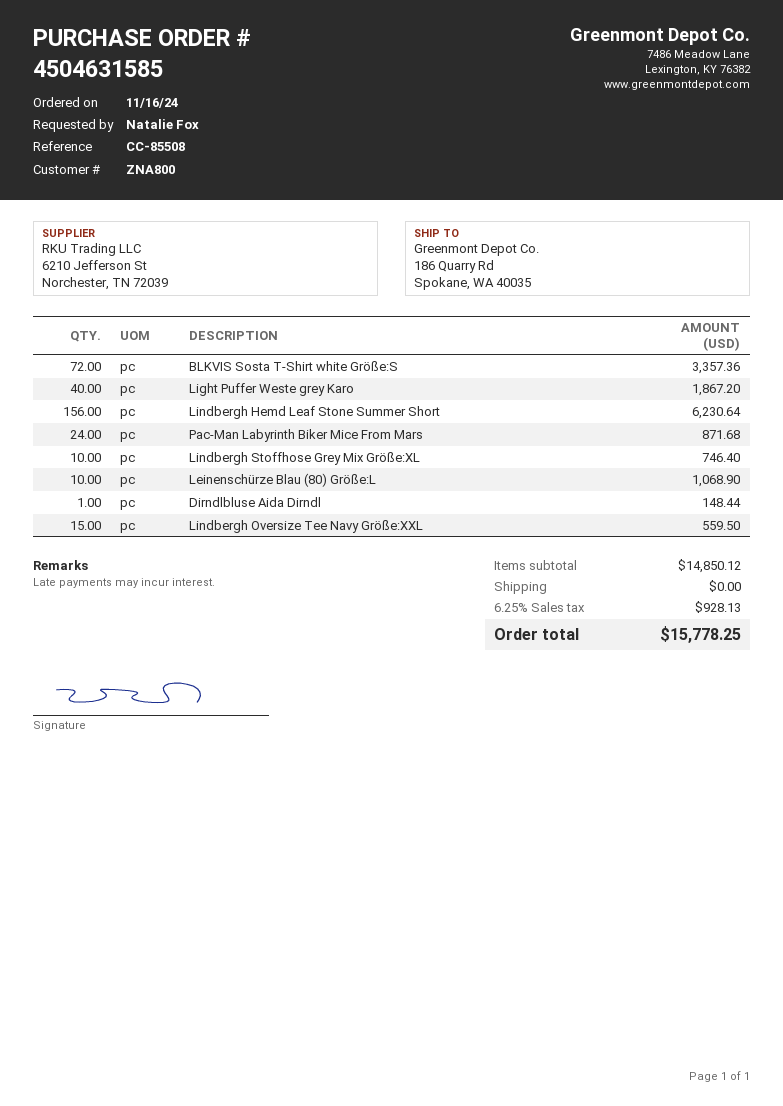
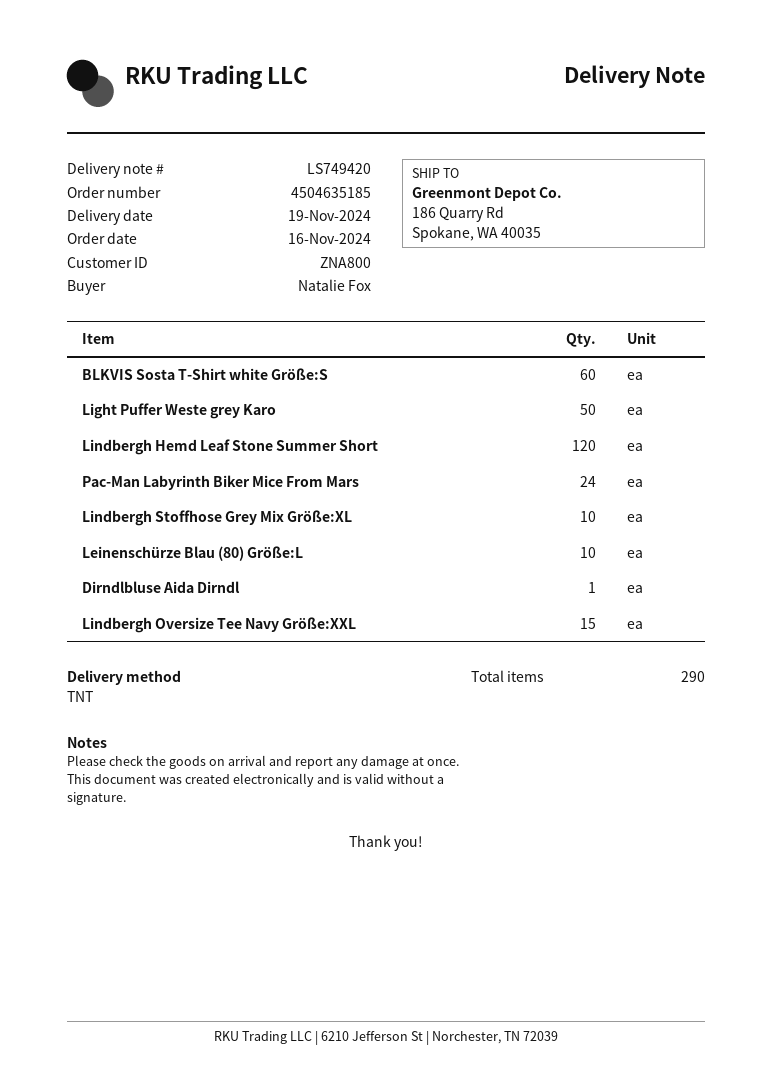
order number: 4504631585 -> 4504635185
BLKVIS Sosta T-Shirt white Größe:S: 72 -> 60
Light Puffer Weste grey Karo: 40 -> 50
Lindbergh Hemd Leaf Stone Summer Short: 156 -> 120

